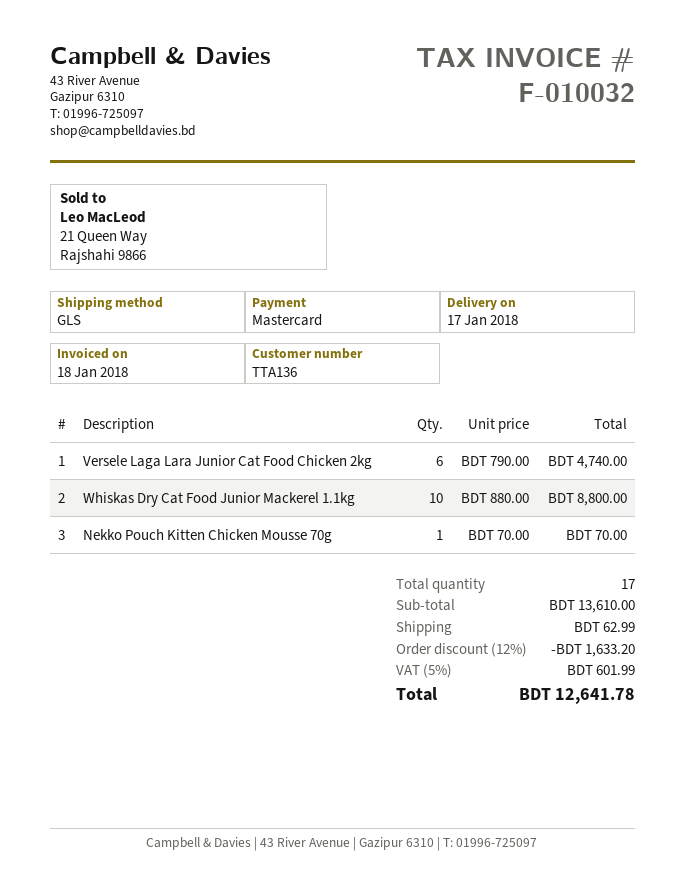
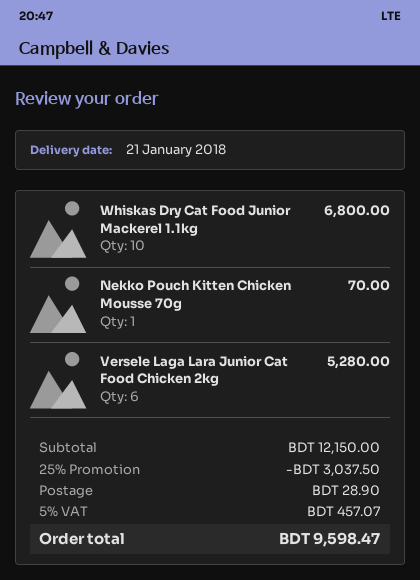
delivery date: 2018-01-17 -> 2018-01-21
Versele Laga Lara Junior Cat Food Chicken 2kg: 6 for 4740.00 -> 6 for 5280.00
Whiskas Dry Cat Food Junior Mackerel 1.1kg: 10 for 8800.00 -> 10 for 6800.00
subtotal: 13610.00 -> 12150.00
discount: 12% = 1633.20 -> 25% = 3037.50
shipping: 62.99 -> 28.90
tax: 5% = 601.99 -> 5% = 457.07
total: 12641.78 -> 9598.47

